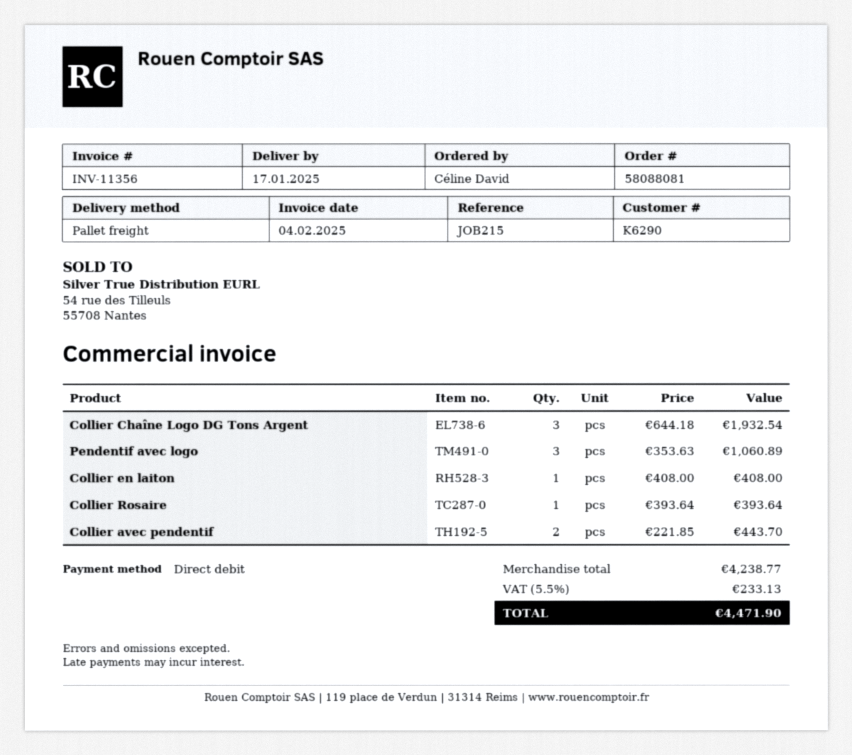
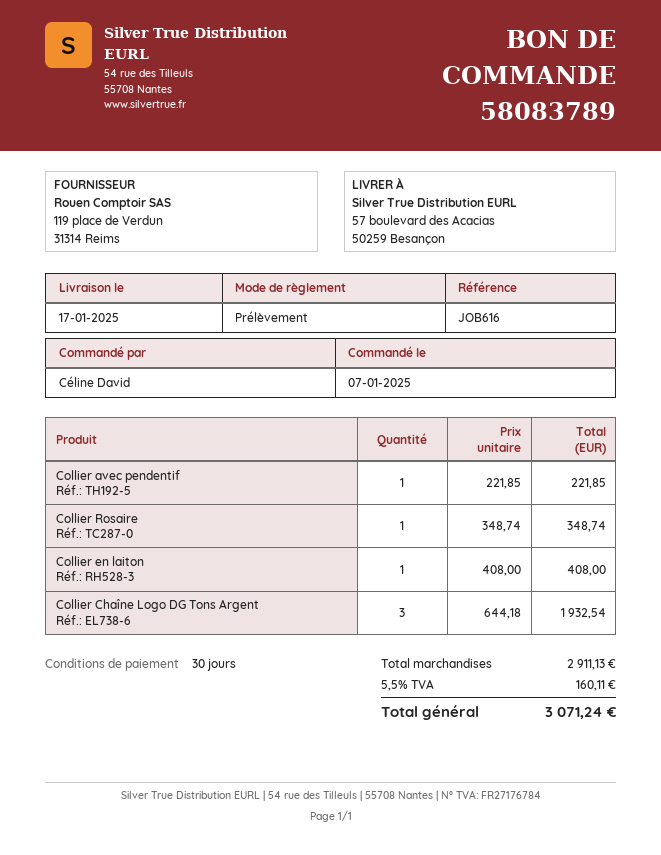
order number: 58088081 -> 58083789
reference: JOB215 -> JOB616
Pendentif avec logo: 3 x 353.63 = 1060.89 -> none
Collier Rosaire: 1 x 393.64 = 393.64 -> 1 x 348.74 = 348.74
Collier avec pendentif: 2 x 221.85 = 443.70 -> 1 x 221.85 = 221.85
subtotal: 4238.77 -> 2911.13
tax: 5.5% = 233.13 -> 5.5% = 160.11
total: 4471.90 -> 3071.24

